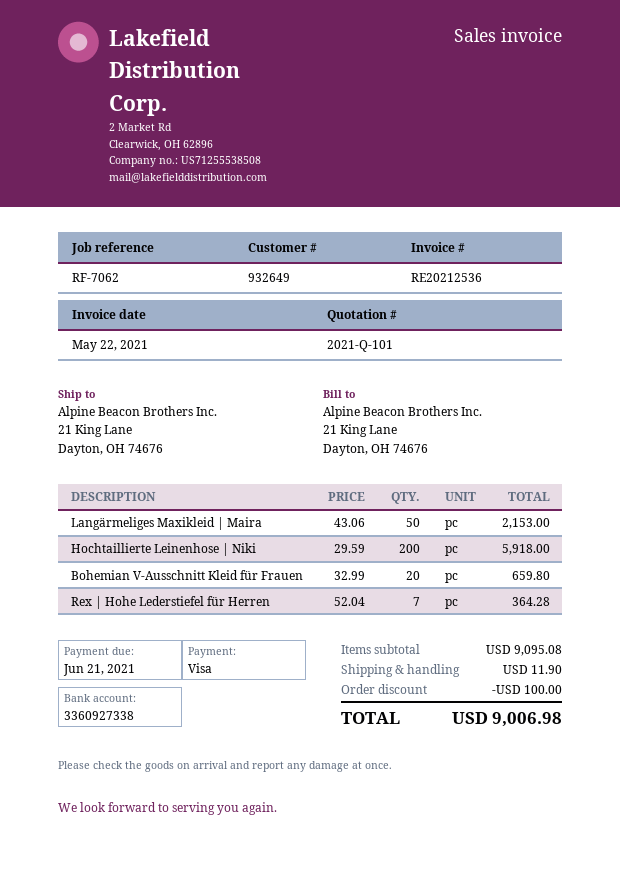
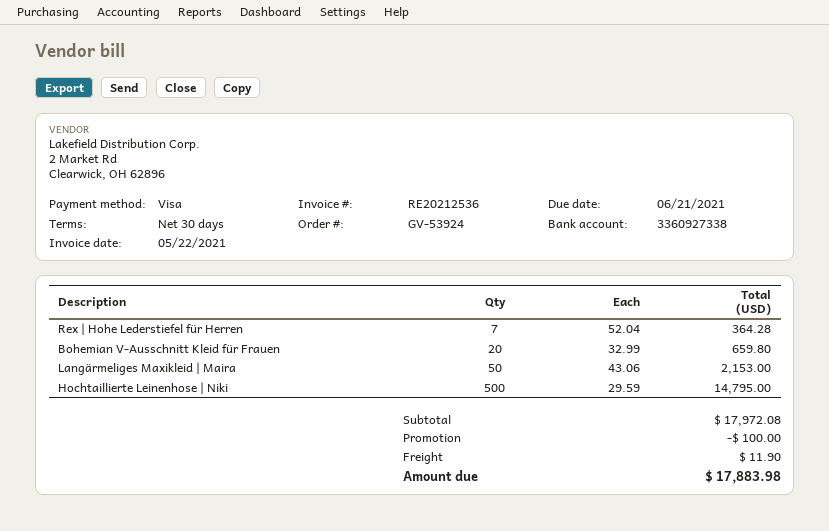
Hochtaillierte Leinenhose | Niki: 200 x 29.59 = 5918.00 -> 500 x 29.59 = 14795.00
subtotal: 9095.08 -> 17972.08
total: 9006.98 -> 17883.98

